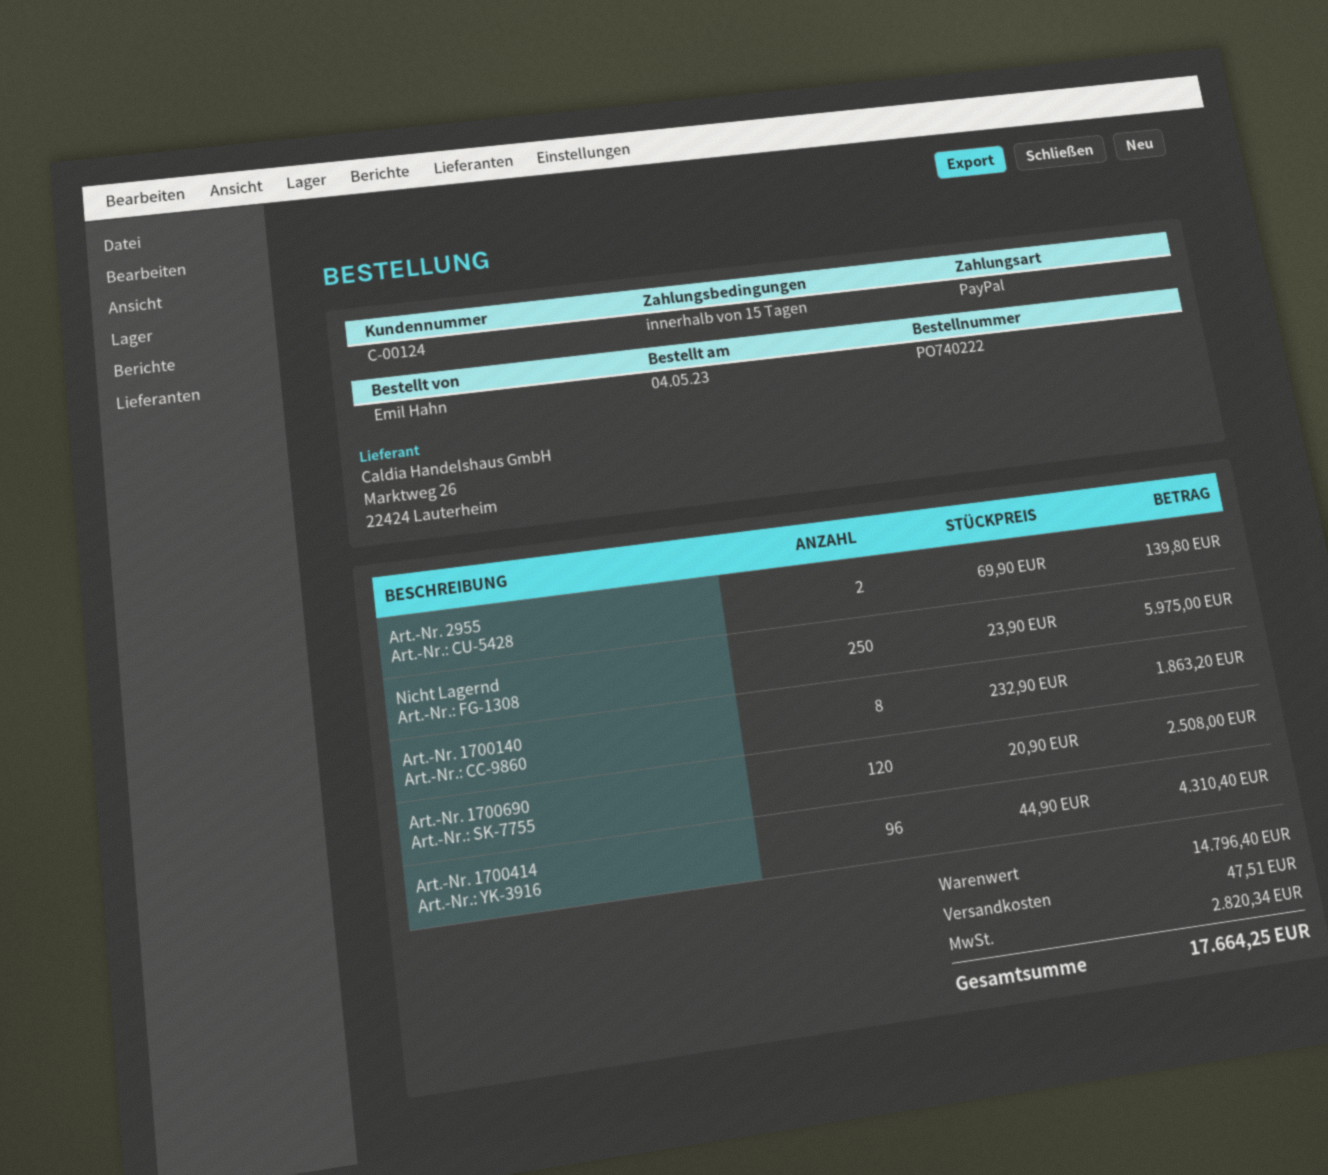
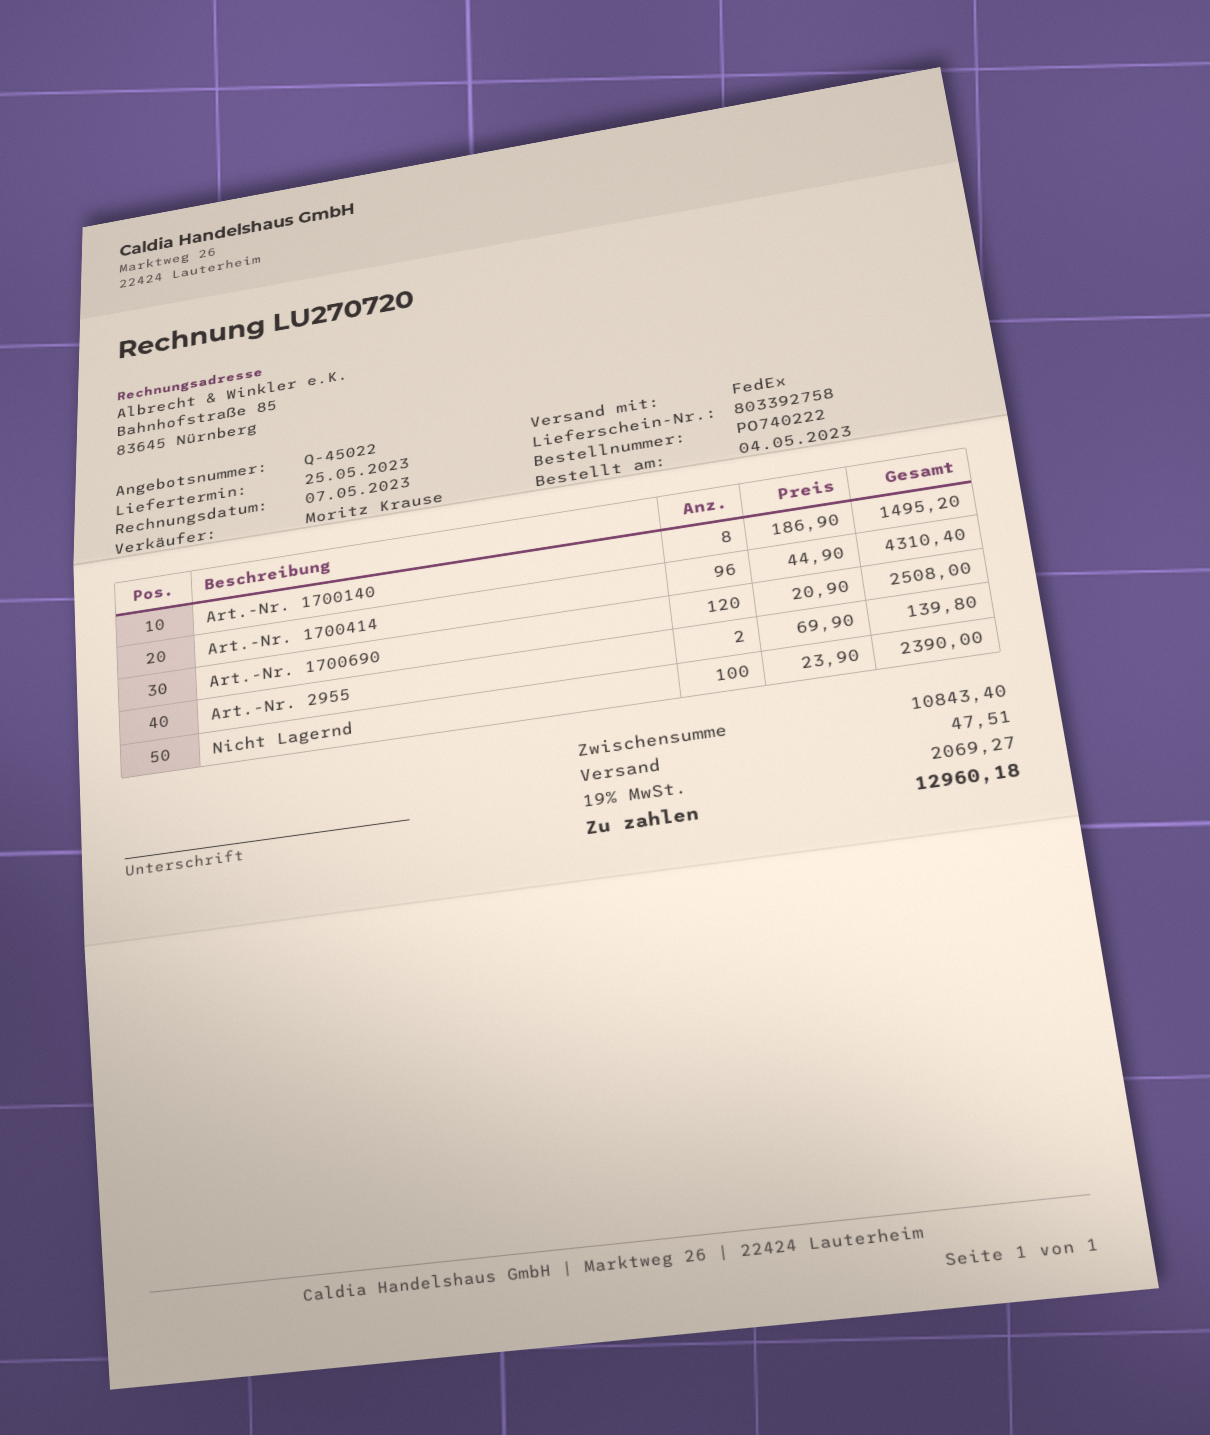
Nicht Lagernd: 250 x 23.90 = 5975.00 -> 100 x 23.90 = 2390.00
Art.-Nr. 1700140: 8 x 232.90 = 1863.20 -> 8 x 186.90 = 1495.20
subtotal: 14796.40 -> 10843.40
tax: 2820.34 -> 2069.27
total: 17664.25 -> 12960.18

